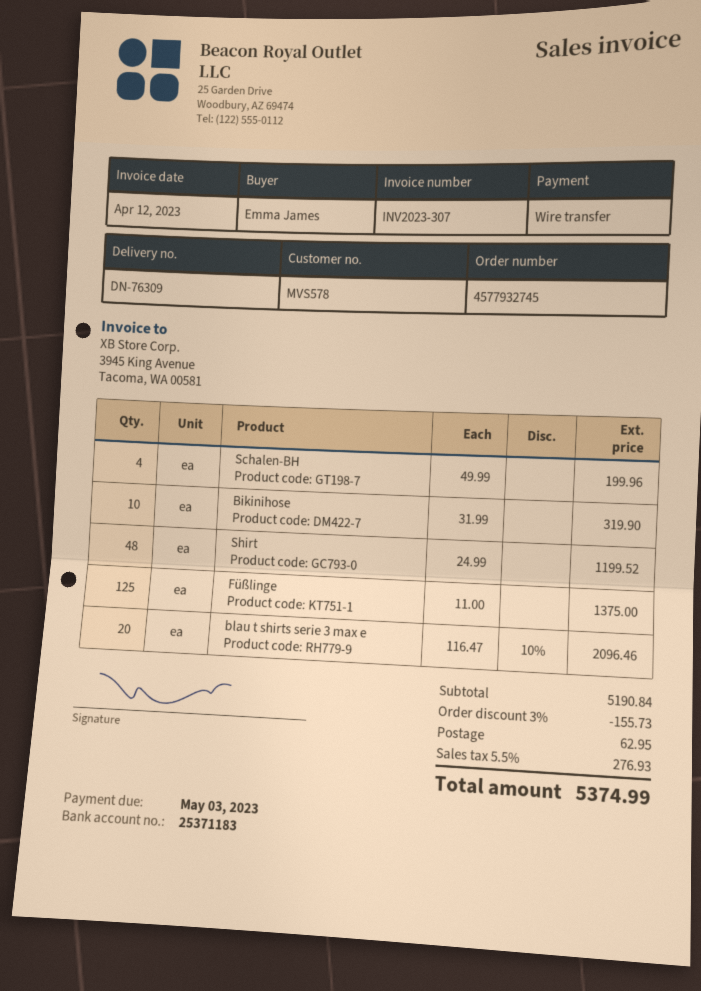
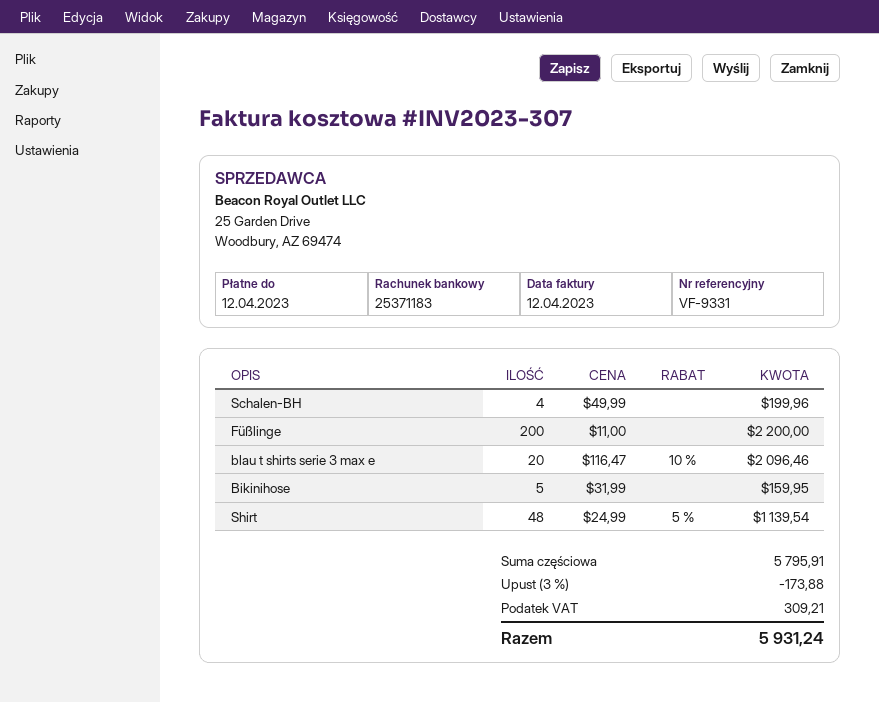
due date: 2023-05-03 -> 2023-04-12
Bikinihose: 10 x 31.99 = 319.90 -> 5 x 31.99 = 159.95
Shirt: 48 x 24.99 = 1199.52 -> 48 x 24.99 - 5% = 1139.54
Füßlinge: 125 x 11.00 = 1375.00 -> 200 x 11.00 = 2200.00
subtotal: 5190.84 -> 5795.91
discount: 3% = 155.73 -> 3% = 173.88
shipping: 62.95 -> none
tax: 276.93 -> 309.21
total: 5374.99 -> 5931.24

